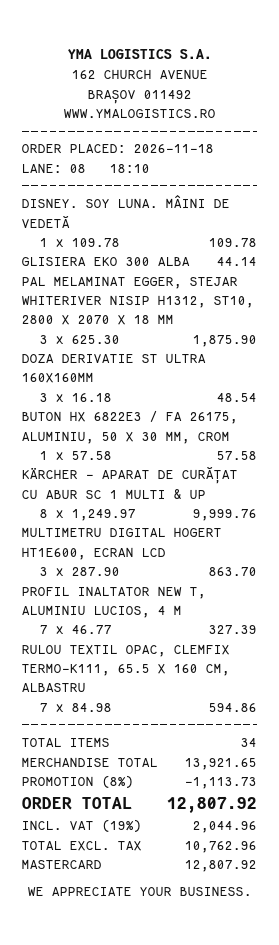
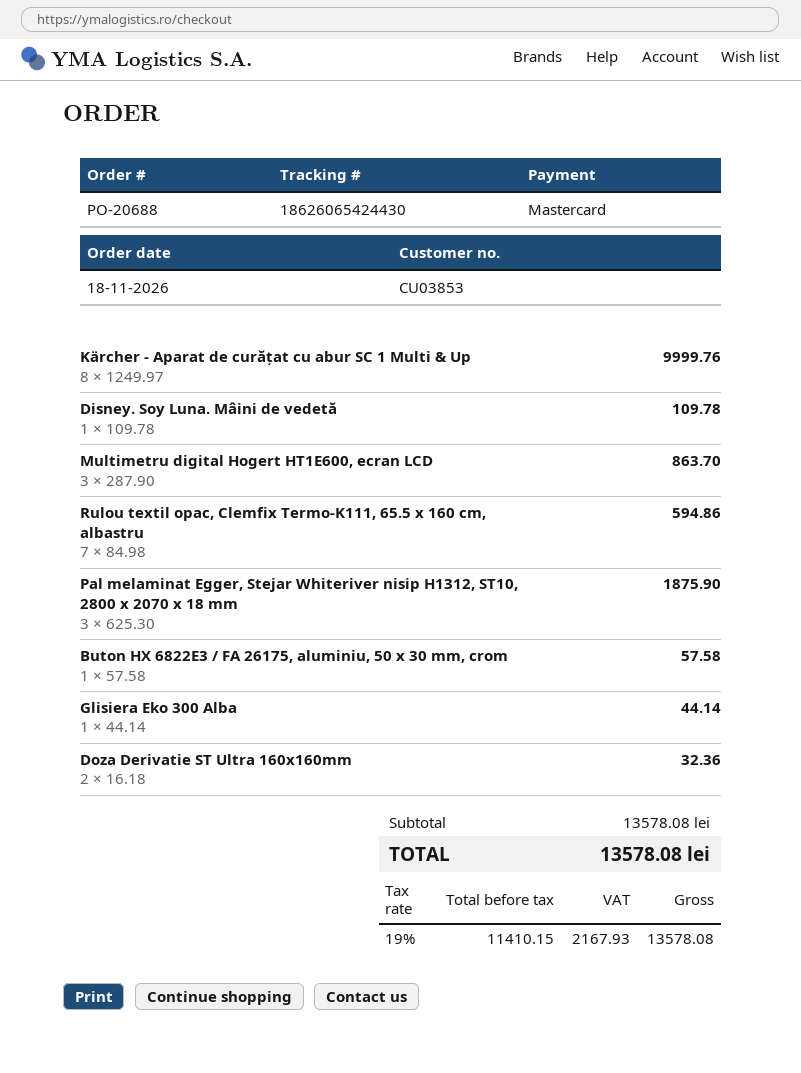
DOZA DERIVATIE ST ULTRA 160X160MM: 3 x 16.18 = 48.54 -> 2 x 16.18 = 32.36
PROFIL INALTATOR NEW T, ALUMINIU LUCIOS, 4 M: 7 x 46.77 = 327.39 -> none
subtotal: 13921.65 -> 13578.08
discount: 8% = 1113.73 -> none
net: 10762.96 -> 11410.15
tax: 19% = 2044.96 -> 19% = 2167.93
total: 12807.92 -> 13578.08

